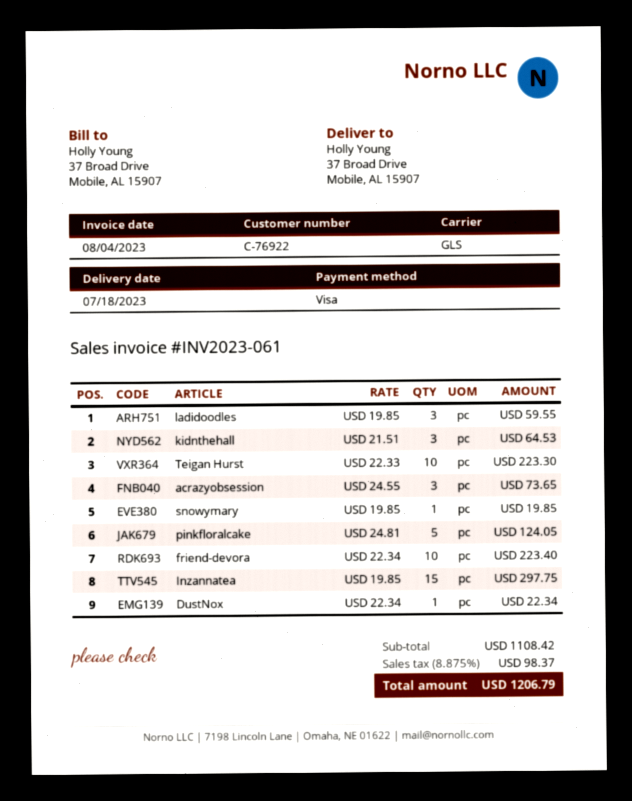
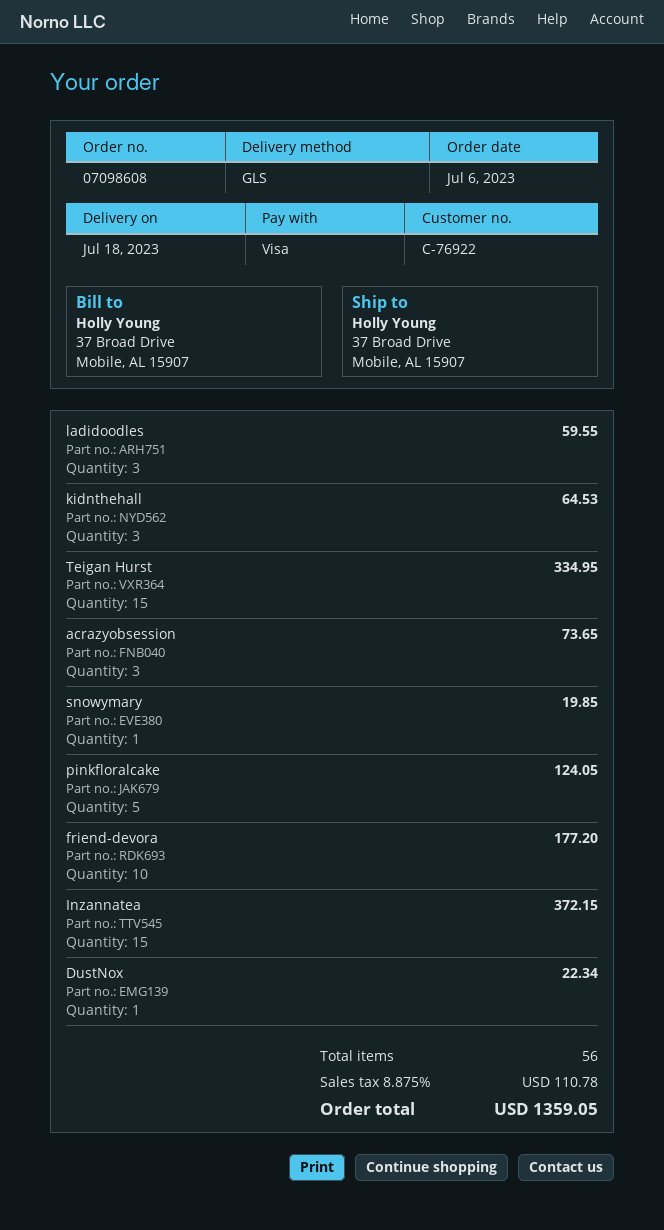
Teigan Hurst: 10 for 223.30 -> 15 for 334.95
friend-devora: 10 for 223.40 -> 10 for 177.20
Inzannatea: 15 for 297.75 -> 15 for 372.15
tax: 8.875% = 98.37 -> 8.875% = 110.78
total: 1206.79 -> 1359.05

